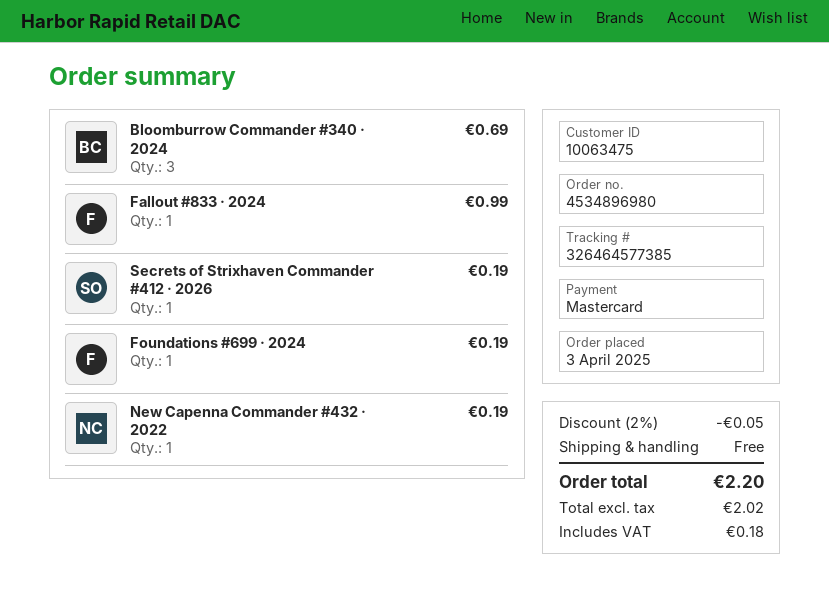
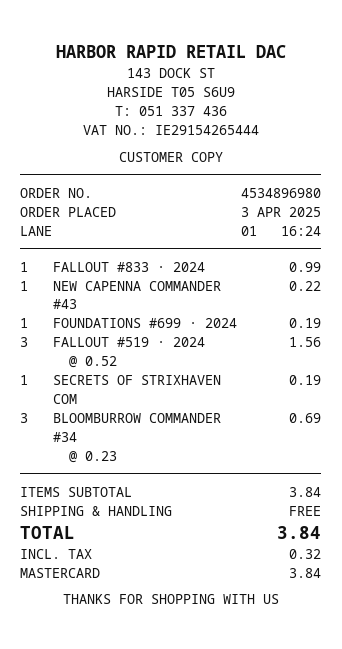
New Capenna Commander #432 · 2022: 1 for 0.19 -> 1 for 0.22
FALLOUT #519 · 2024: none -> 3 for 1.56
discount: 2% = 0.05 -> none
tax: 0.18 -> 0.32
total: 2.20 -> 3.84

